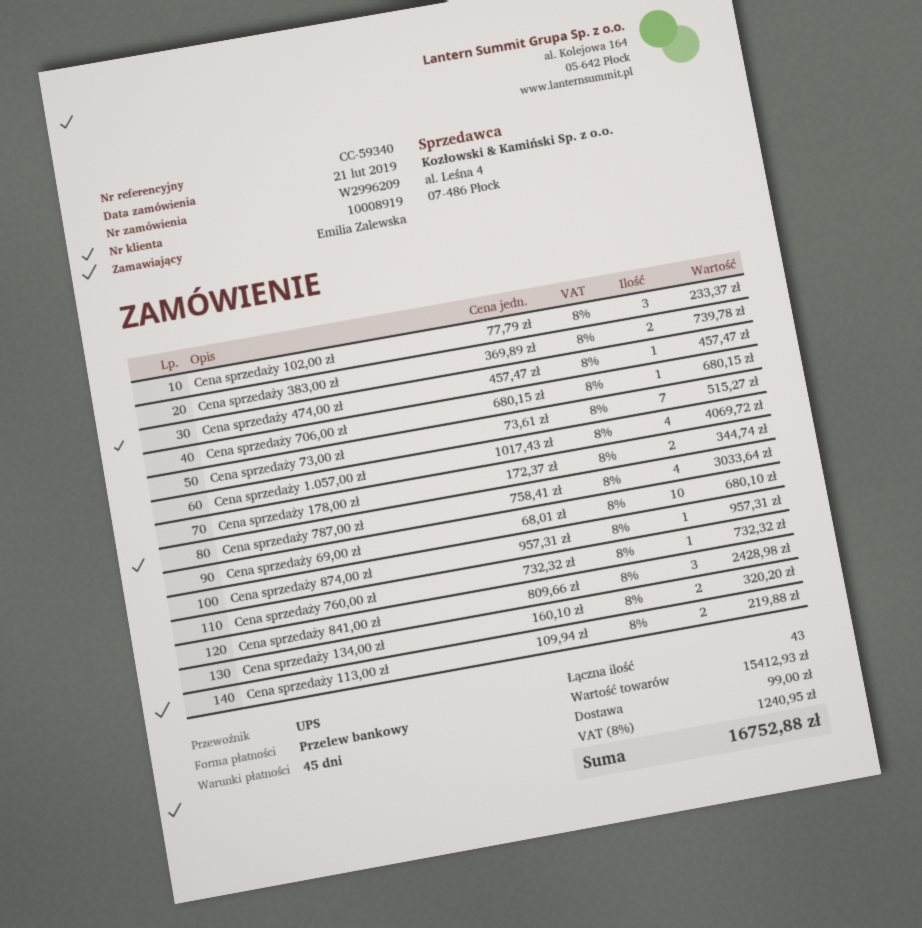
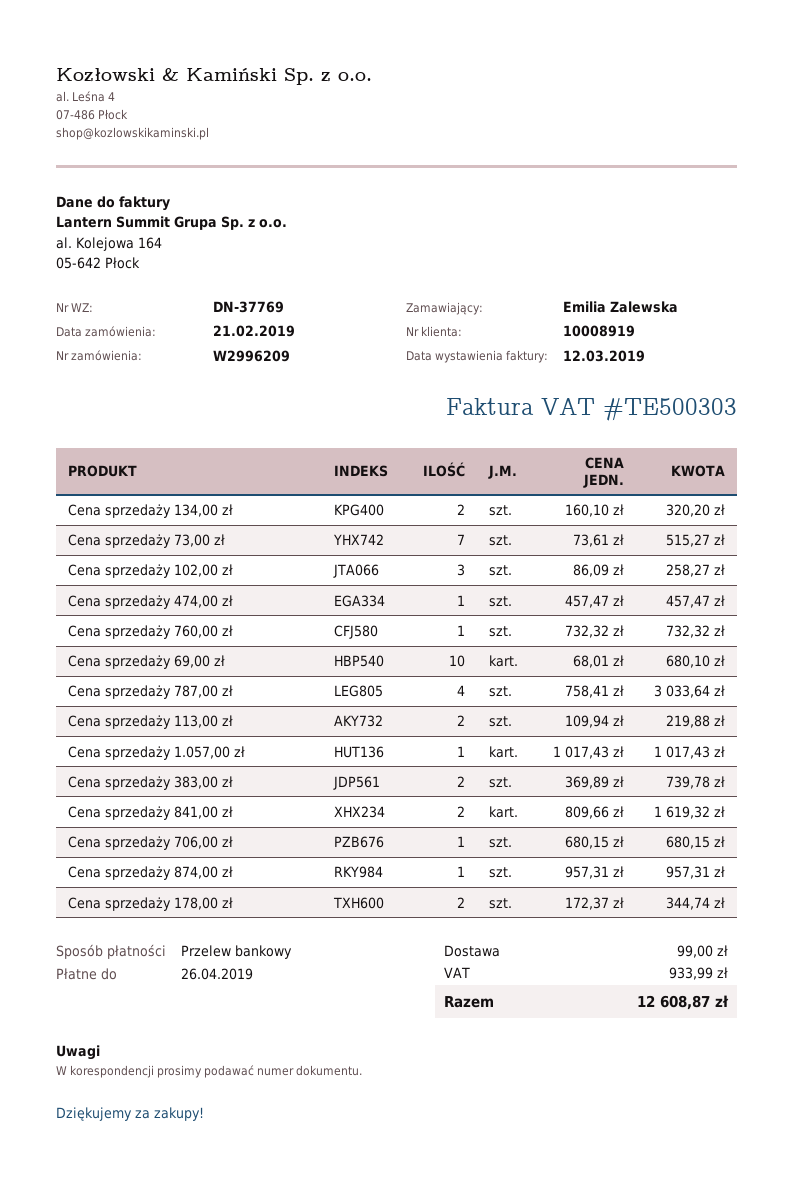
Cena sprzedaży 102,00 zł: 3 x 77.79 = 233.37 -> 3 x 86.09 = 258.27
Cena sprzedaży 1.057,00 zł: 4 x 1017.43 = 4069.72 -> 1 x 1017.43 = 1017.43
Cena sprzedaży 841,00 zł: 3 x 809.66 = 2428.98 -> 2 x 809.66 = 1619.32
tax: 1240.95 -> 933.99
total: 16752.88 -> 12608.87

